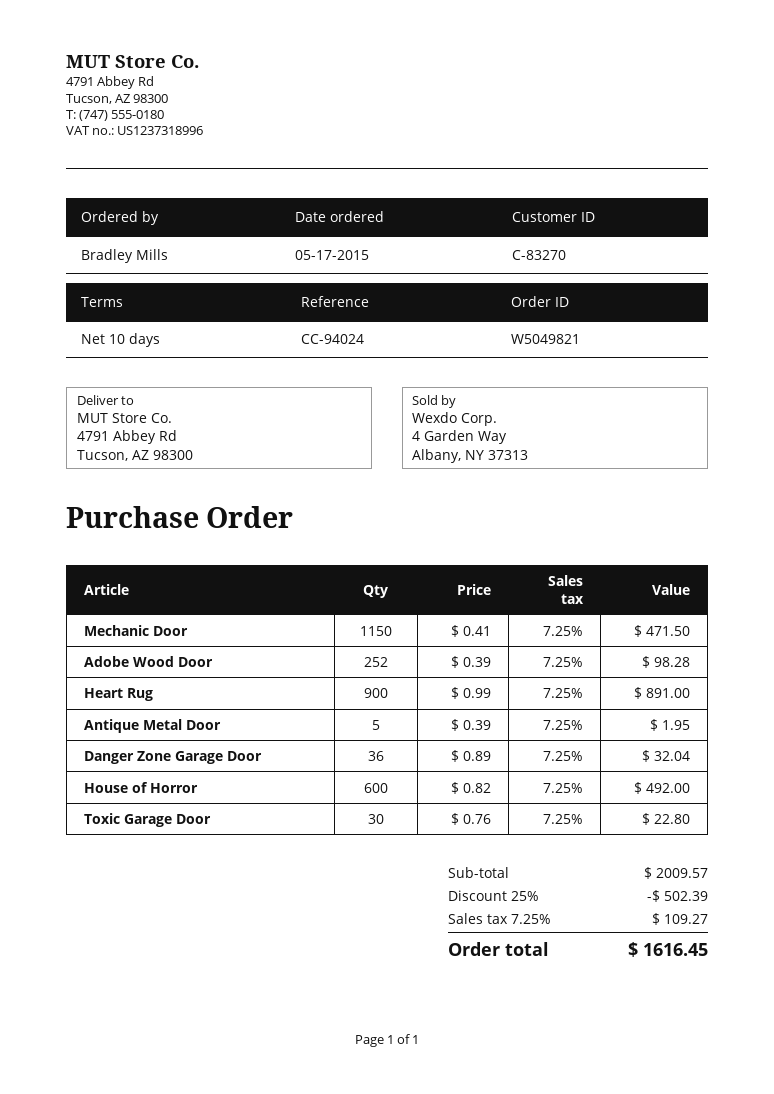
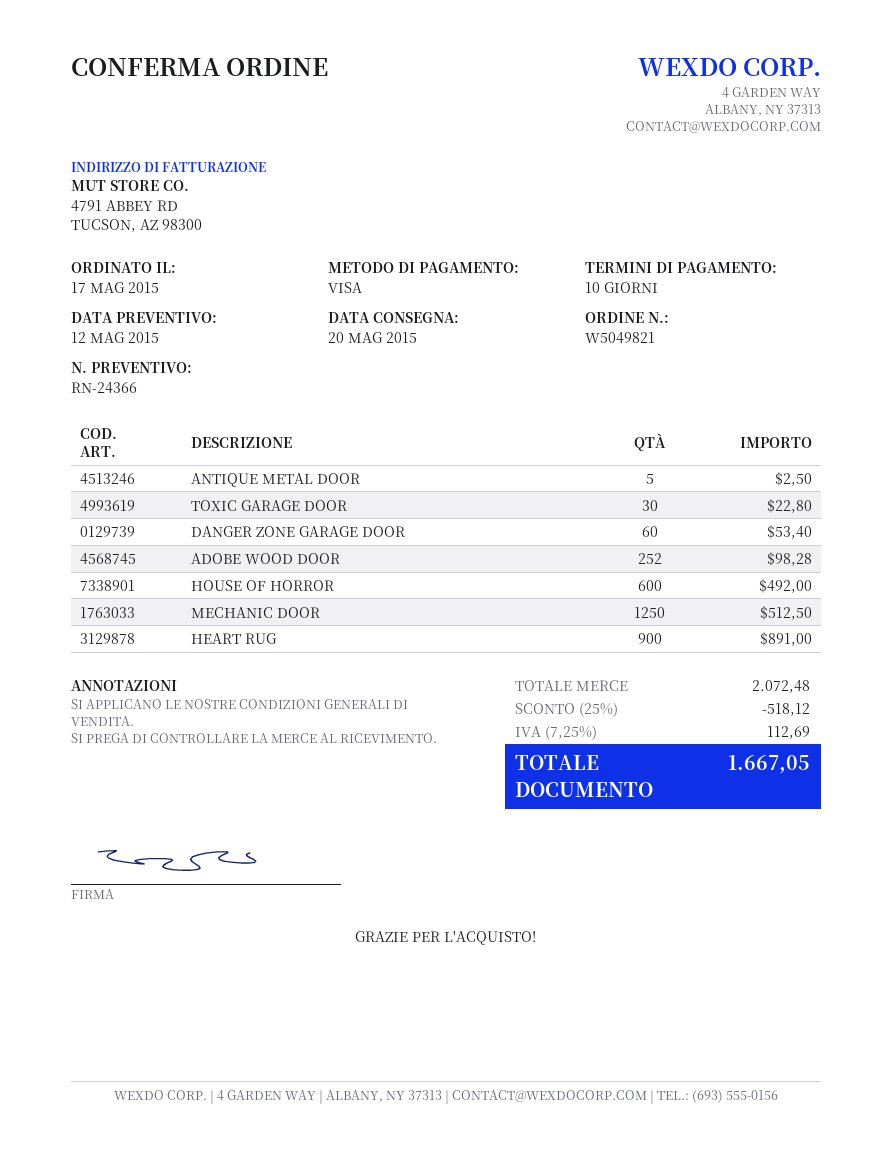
Mechanic Door: 1150 for 471.50 -> 1250 for 512.50
Antique Metal Door: 5 for 1.95 -> 5 for 2.50
Danger Zone Garage Door: 36 for 32.04 -> 60 for 53.40
subtotal: 2009.57 -> 2072.48
discount: 25% = 502.39 -> 25% = 518.12
tax: 7.25% = 109.27 -> 7.25% = 112.69
total: 1616.45 -> 1667.05

